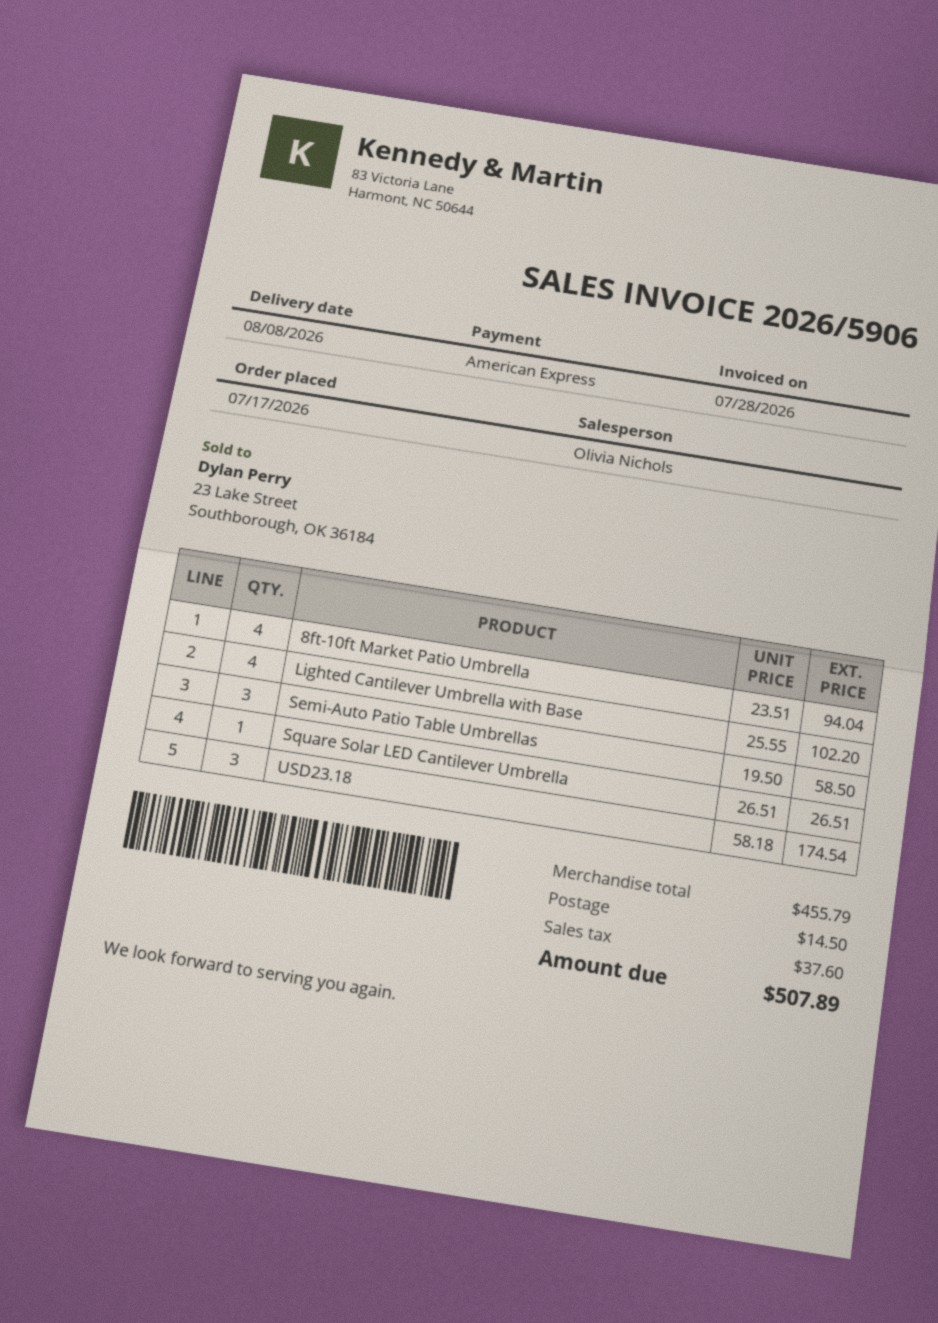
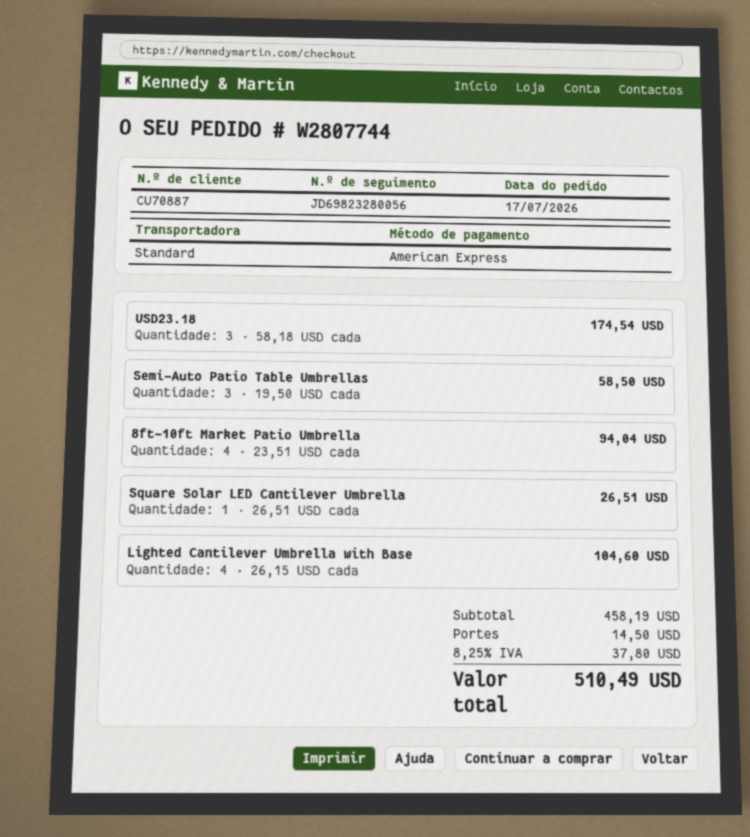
Lighted Cantilever Umbrella with Base: 4 x 25.55 = 102.20 -> 4 x 26.15 = 104.60
subtotal: 455.79 -> 458.19
tax: 37.60 -> 37.80
total: 507.89 -> 510.49

